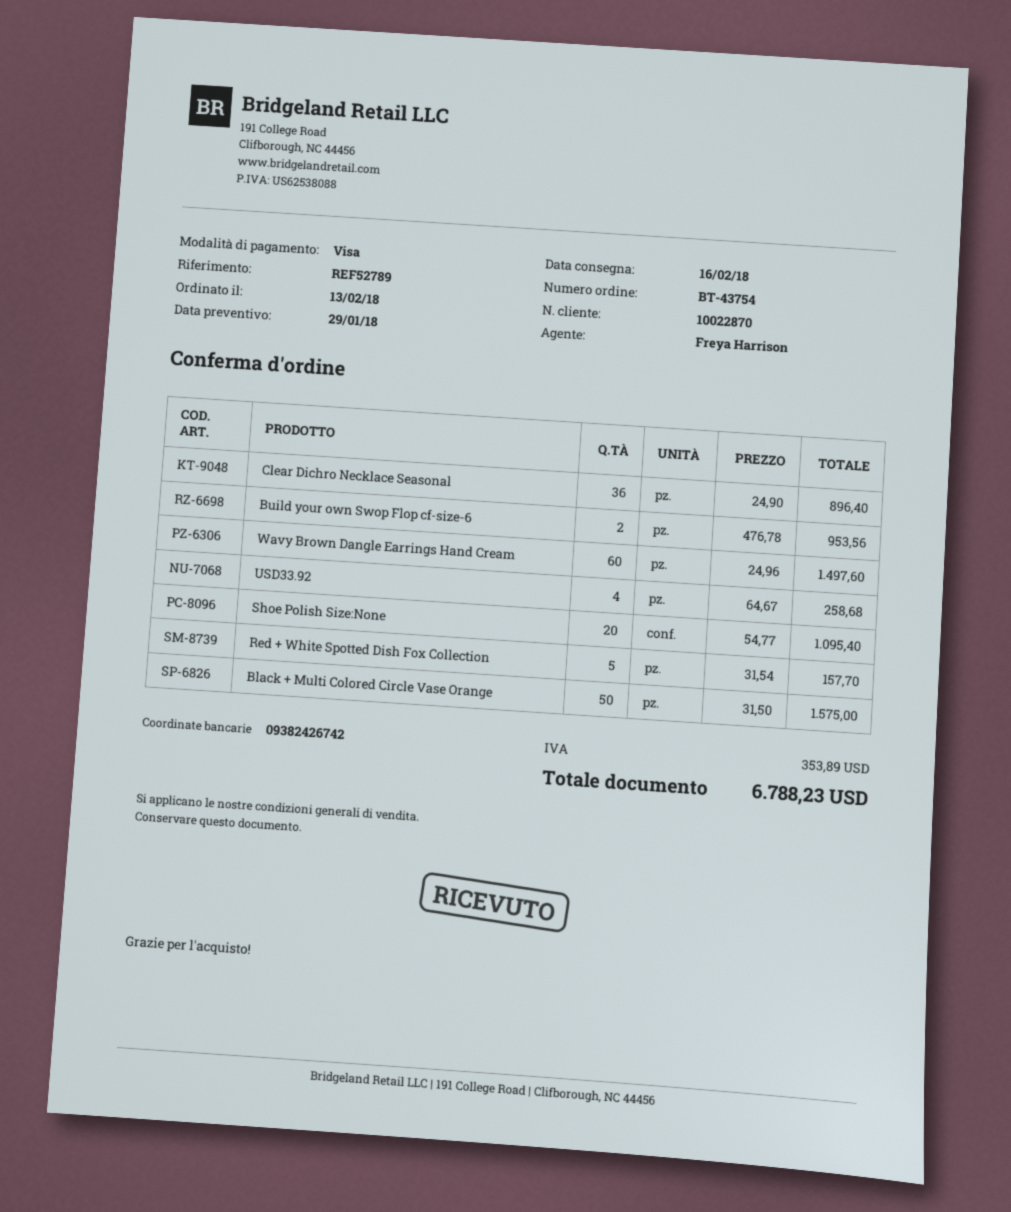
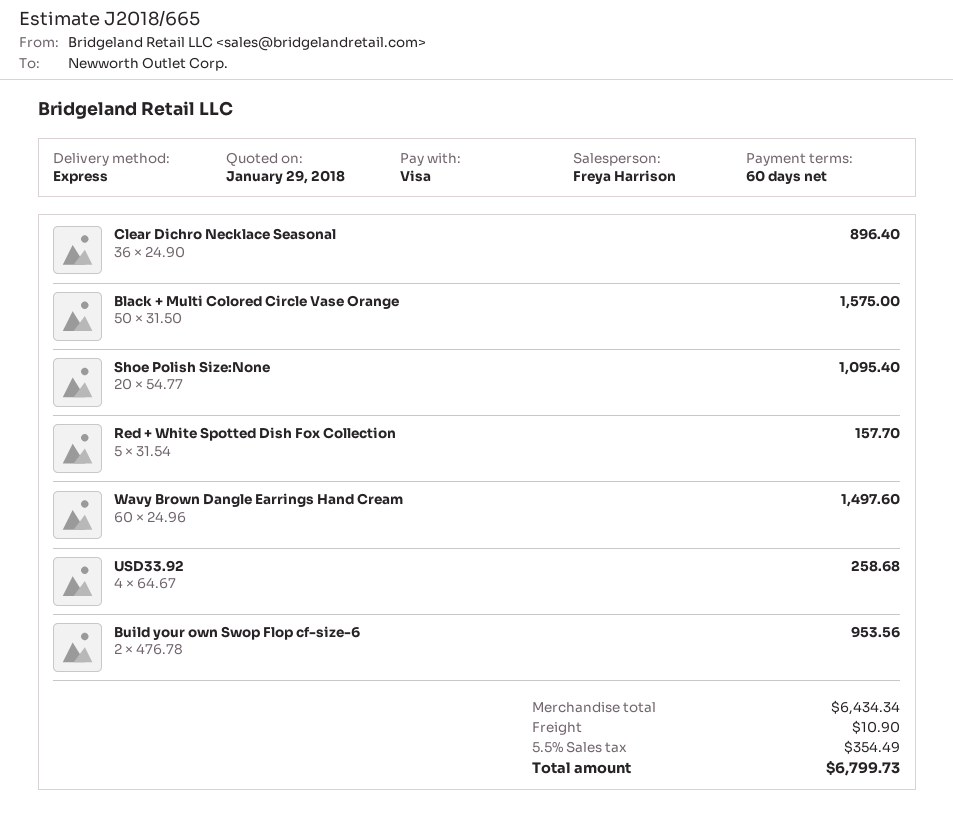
shipping: none -> 10.90
tax: 353.89 -> 354.49
total: 6788.23 -> 6799.73

